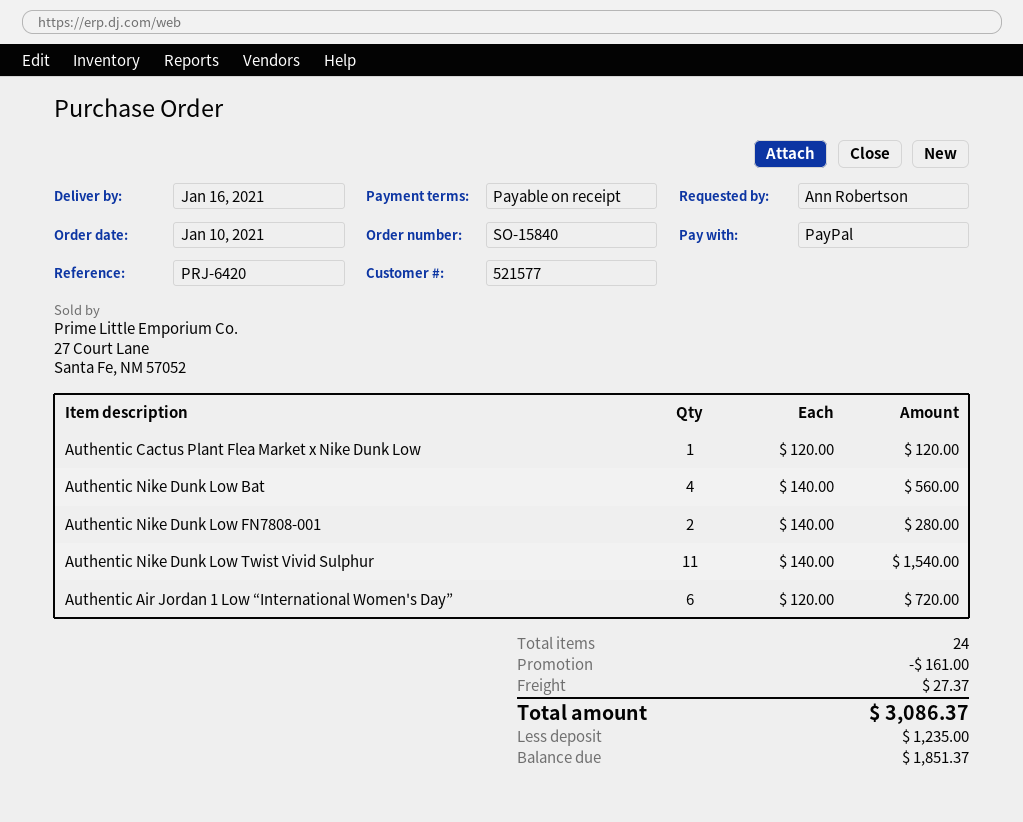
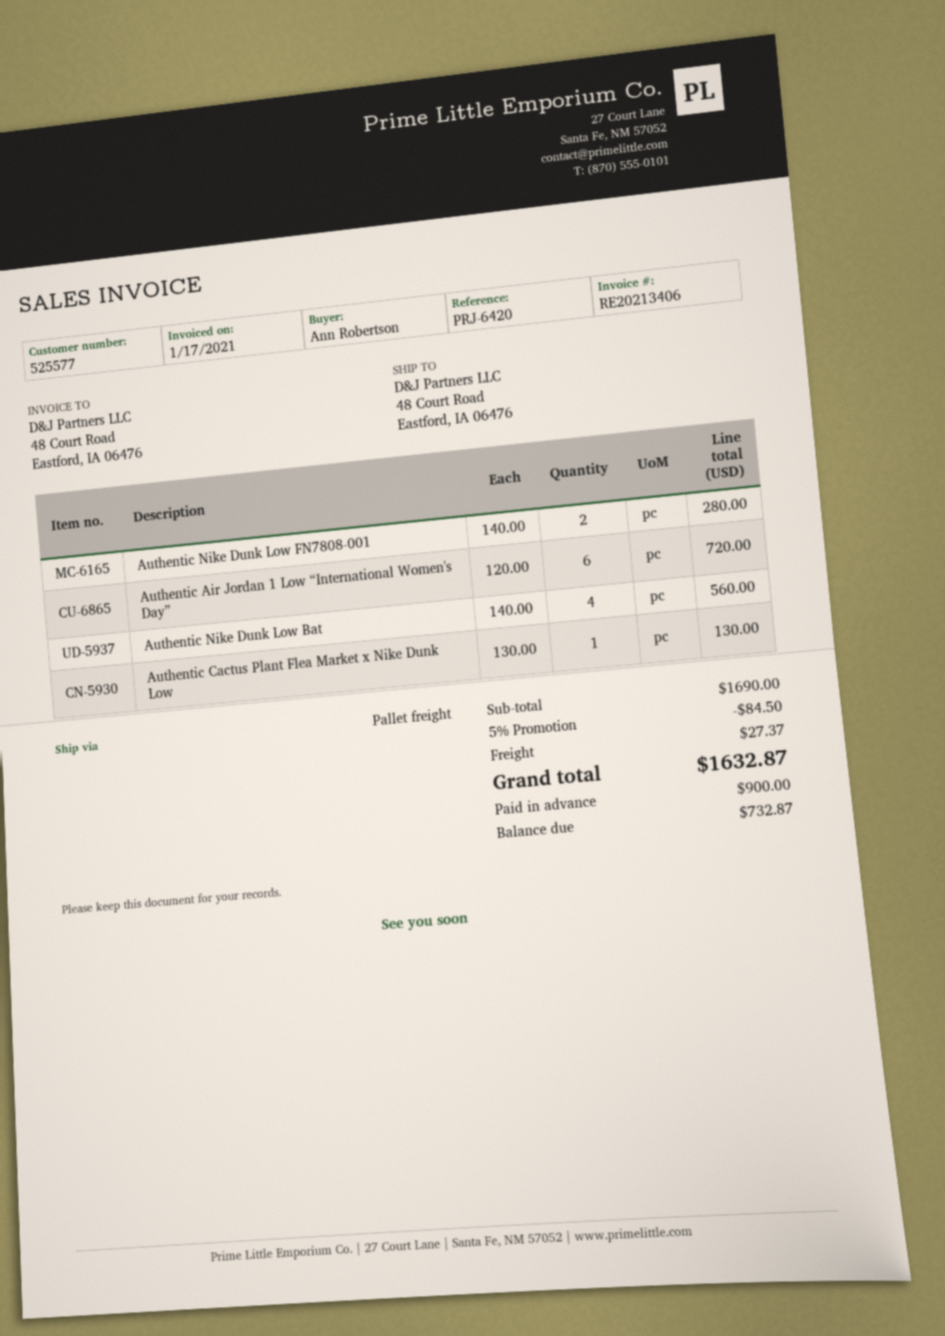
customer number: 521577 -> 525577
Authentic Cactus Plant Flea Market x Nike Dunk Low: 1 x 120.00 = 120.00 -> 1 x 130.00 = 130.00
Authentic Nike Dunk Low Twist Vivid Sulphur: 11 x 140.00 = 1540.00 -> none
discount: 161.00 -> 84.50
total: 3086.37 -> 1632.87
deposit: 1235.00 -> 900.00
balance: 1851.37 -> 732.87

